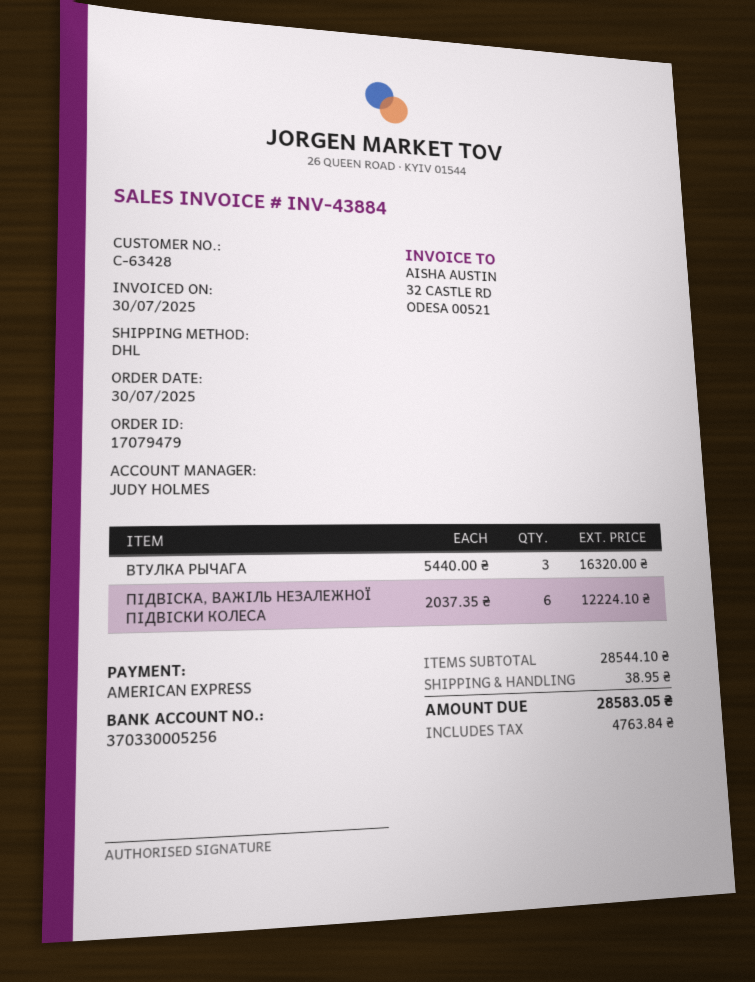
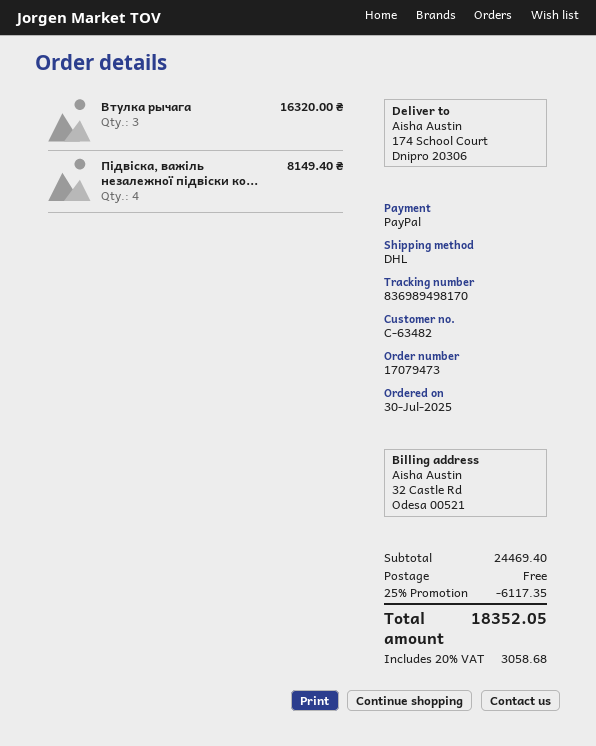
order number: 17079479 -> 17079473
customer number: C-63428 -> C-63482
payment method: American Express -> PayPal
ПІДВІСКА, ВАЖІЛЬ НЕЗАЛЕЖНОЇ ПІДВІСКИ КОЛЕСА: 6 for 12224.10 -> 4 for 8149.40
subtotal: 28544.10 -> 24469.40
discount: none -> 25% = 6117.35
shipping: 38.95 -> 0.00
tax: 4763.84 -> 3058.68
total: 28583.05 -> 18352.05

